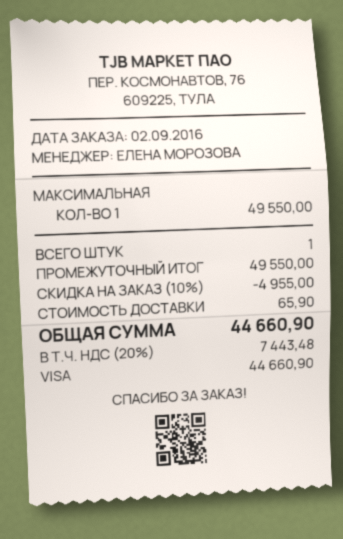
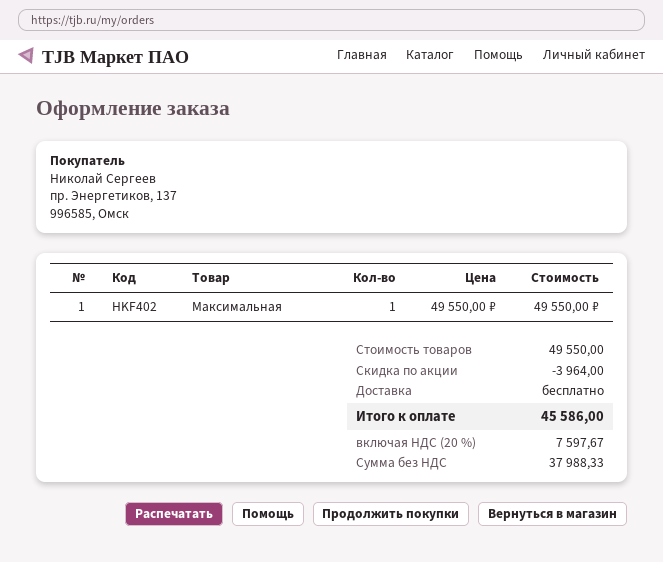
discount: 4955.00 -> 3964.00
shipping: 65.90 -> 0.00
tax: 20% = 7443.48 -> 20% = 7597.67
total: 44660.90 -> 45586.00

